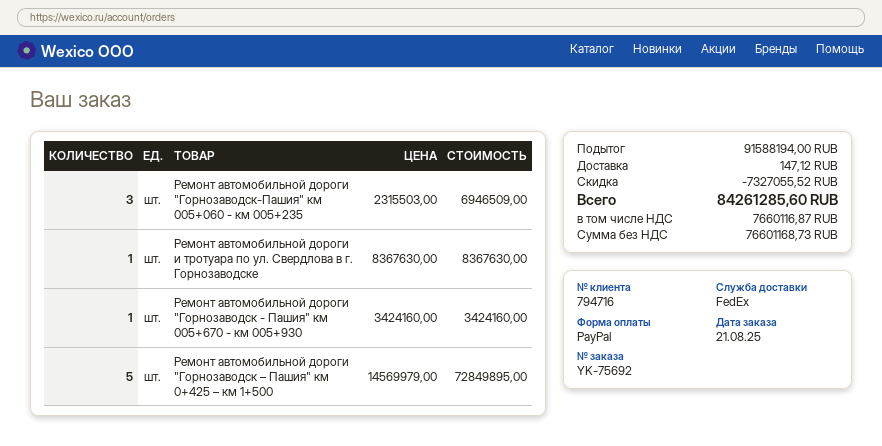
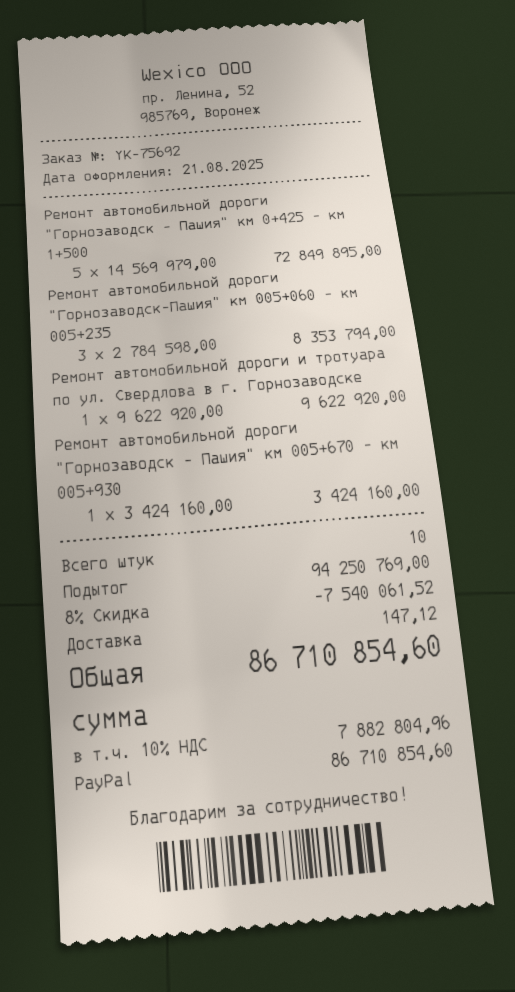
Ремонт автомобильной дороги "Горнозаводск-Пашия" км 005+060 - км 005+235: 3 x 2315503.00 = 6946509.00 -> 3 x 2784598.00 = 8353794.00
Ремонт автомобильной дороги и тротуара по ул. Свердлова в г. Горнозаводске: 1 x 8367630.00 = 8367630.00 -> 1 x 9622920.00 = 9622920.00
subtotal: 91588194.00 -> 94250769.00
discount: 7327055.52 -> 7540061.52
tax: 7660116.87 -> 7882804.96
total: 84261285.60 -> 86710854.60

